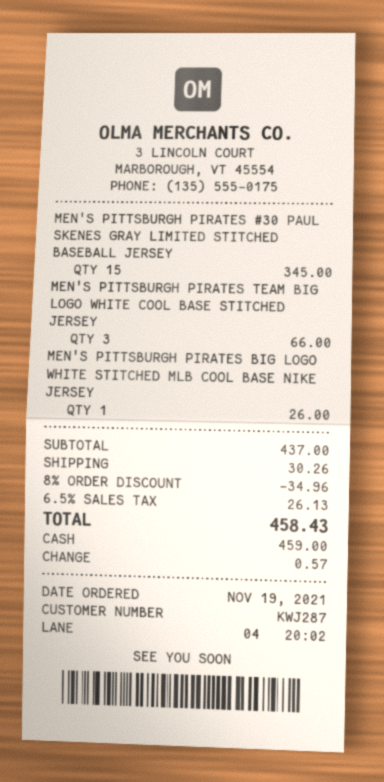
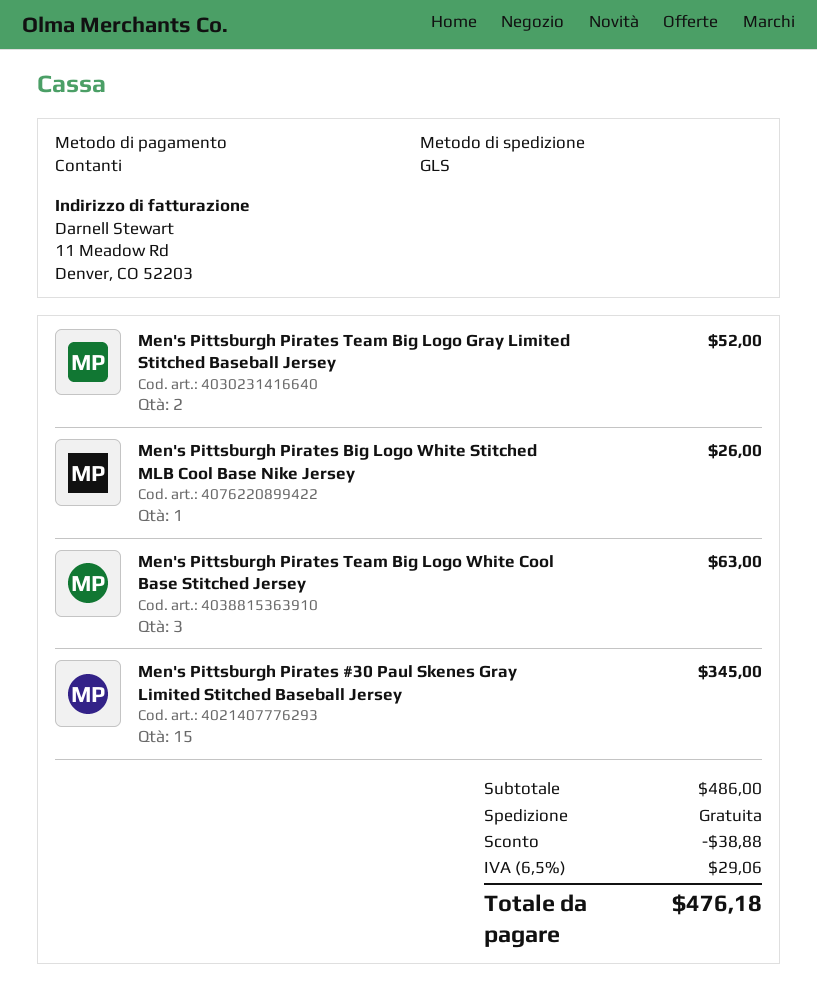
MEN'S PITTSBURGH PIRATES TEAM BIG LOGO WHITE COOL BASE STITCHED JERSEY: 3 for 66.00 -> 3 for 63.00
Men's Pittsburgh Pirates Team Big Logo Gray Limited Stitched Baseball Jersey: none -> 2 for 52.00
subtotal: 437.00 -> 486.00
discount: 34.96 -> 38.88
shipping: 30.26 -> 0.00
tax: 6.5% = 26.13 -> 6.5% = 29.06
total: 458.43 -> 476.18

